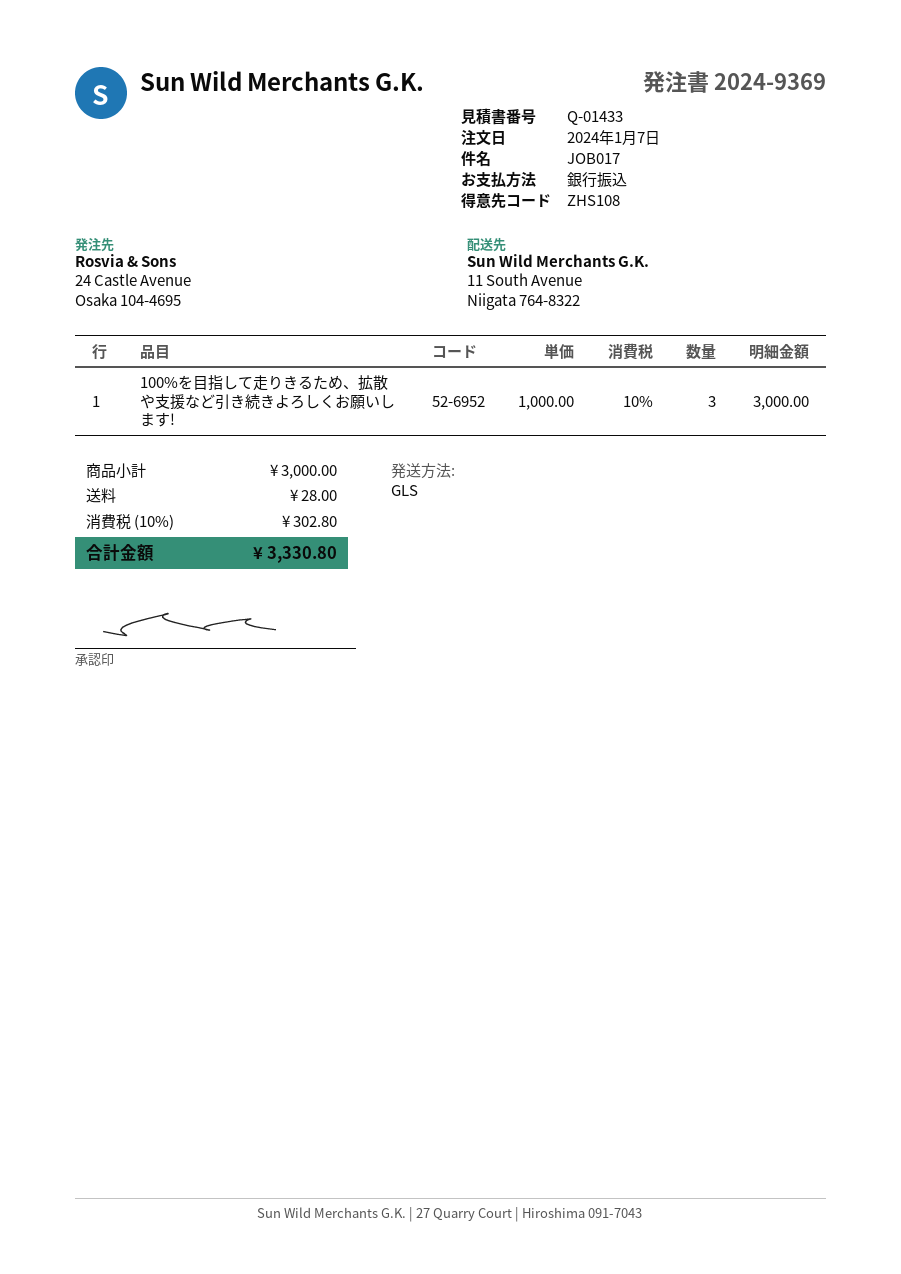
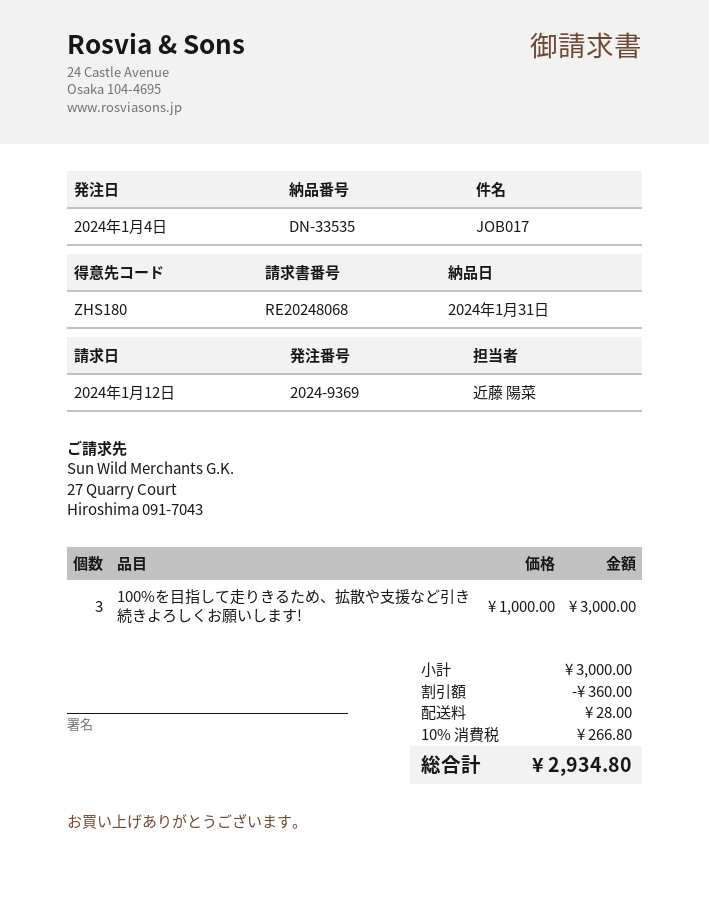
order date: 2024-01-07 -> 2024-01-04
customer number: ZHS108 -> ZHS180
discount: none -> 360.00
tax: 10% = 302.80 -> 10% = 266.80
total: 3330.80 -> 2934.80

